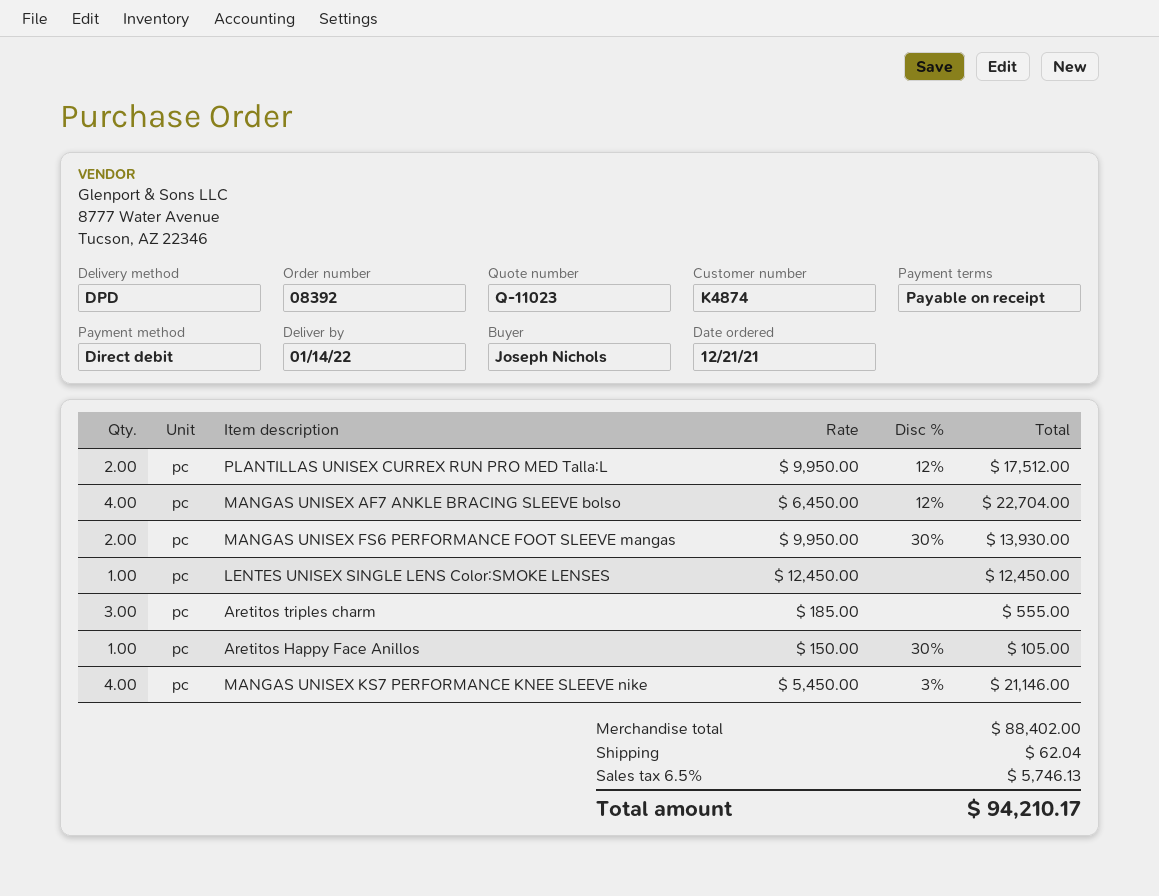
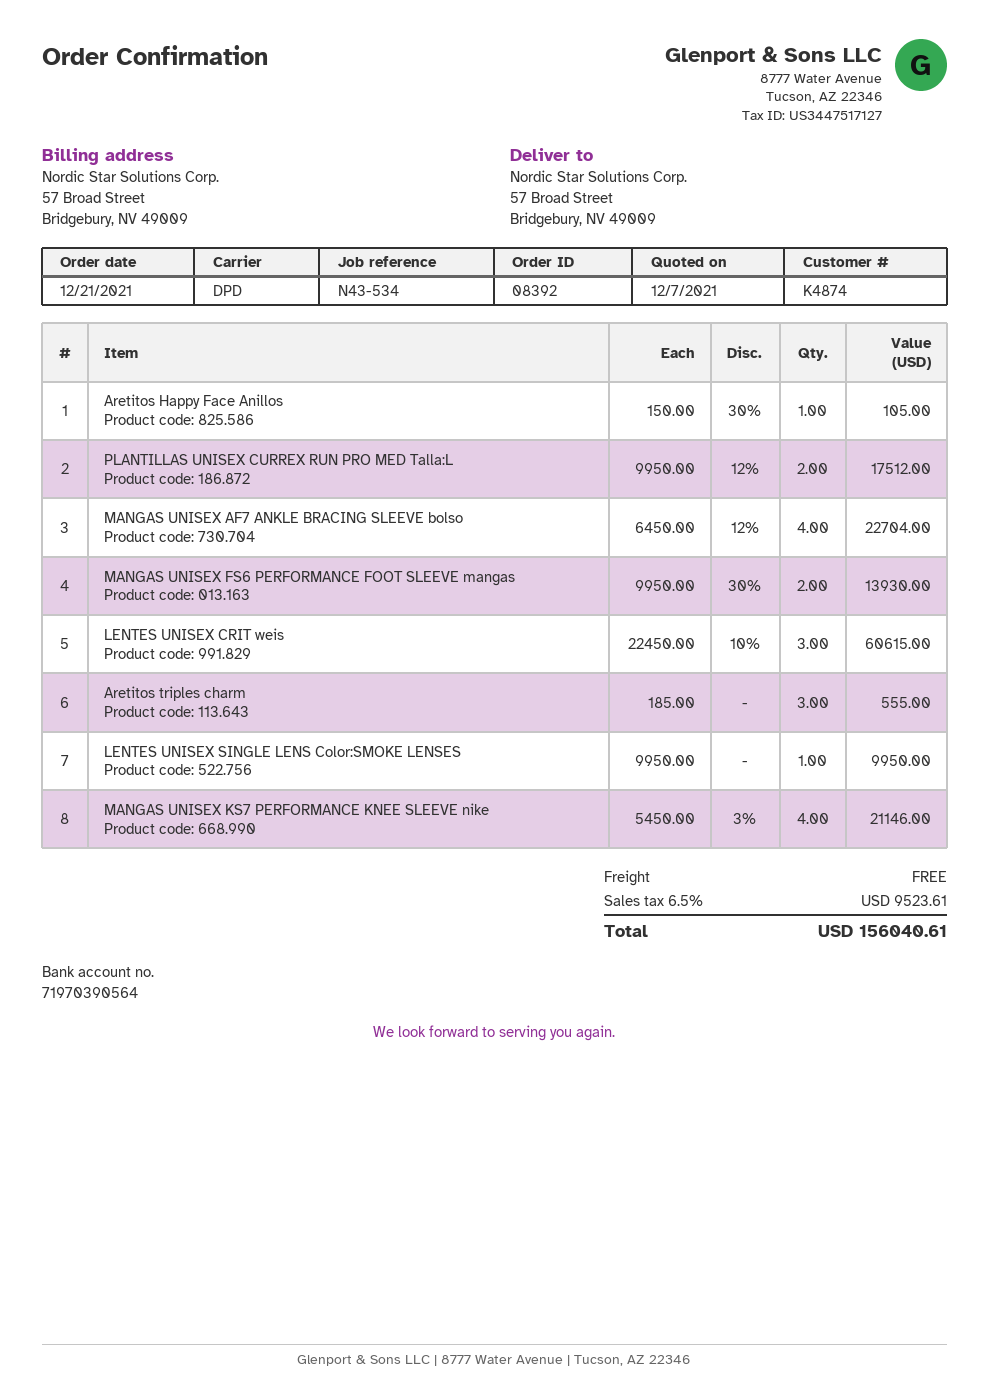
LENTES UNISEX SINGLE LENS Color:SMOKE LENSES: 1 x 12450.00 = 12450.00 -> 1 x 9950.00 = 9950.00
LENTES UNISEX CRIT weis: none -> 3 x 22450.00 - 10% = 60615.00
shipping: 62.04 -> 0.00
tax: 6.5% = 5746.13 -> 6.5% = 9523.61
total: 94210.17 -> 156040.61

